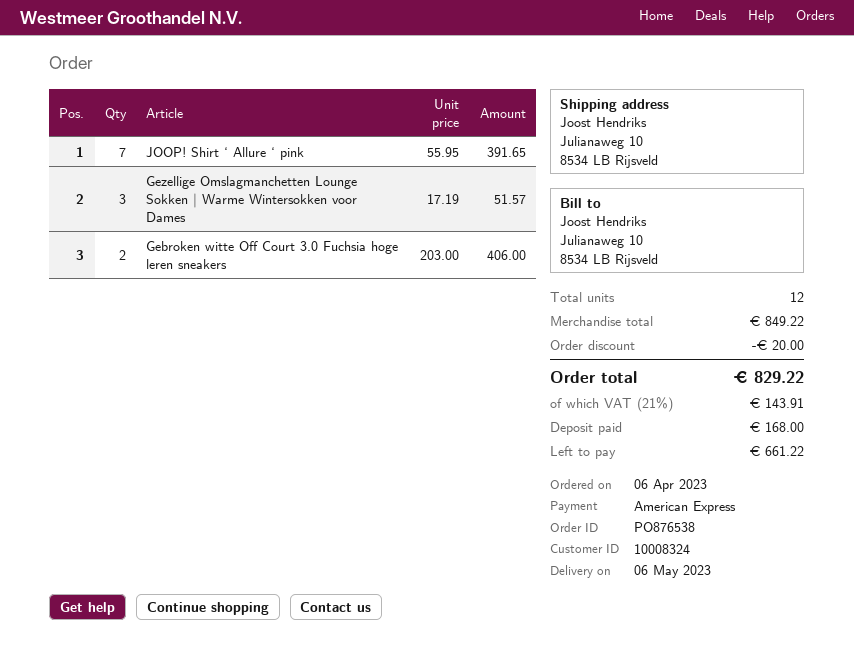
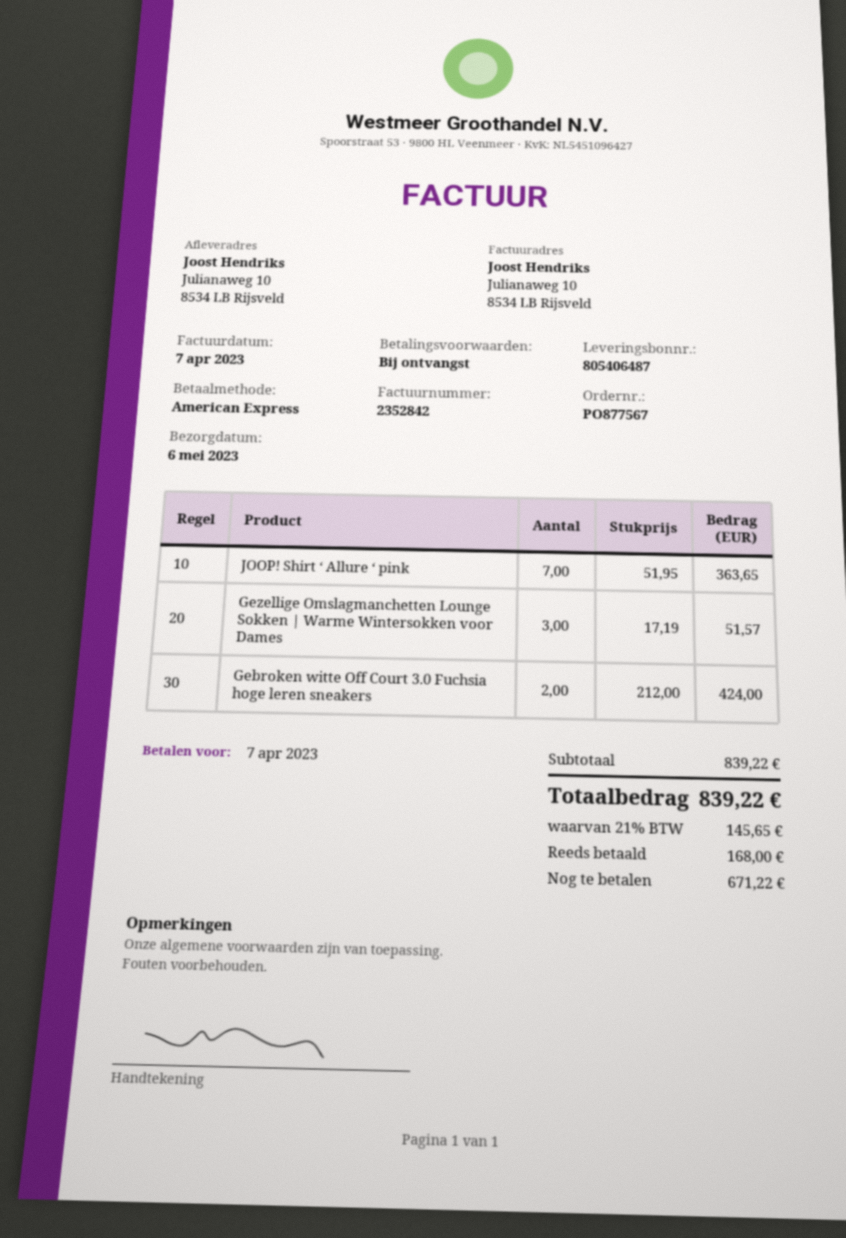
order number: PO876538 -> PO877567
JOOP! Shirt ‘ Allure ‘ pink: 7 x 55.95 = 391.65 -> 7 x 51.95 = 363.65
Gebroken witte Off Court 3.0 Fuchsia hoge leren sneakers: 2 x 203.00 = 406.00 -> 2 x 212.00 = 424.00
subtotal: 849.22 -> 839.22
discount: 20.00 -> none
tax: 21% = 143.91 -> 21% = 145.65
total: 829.22 -> 839.22
balance: 661.22 -> 671.22

